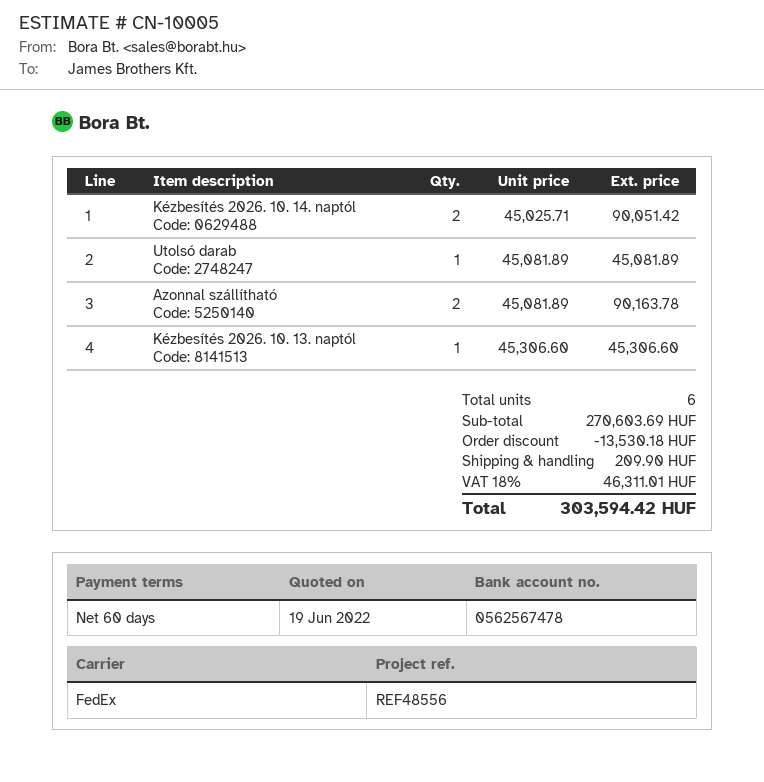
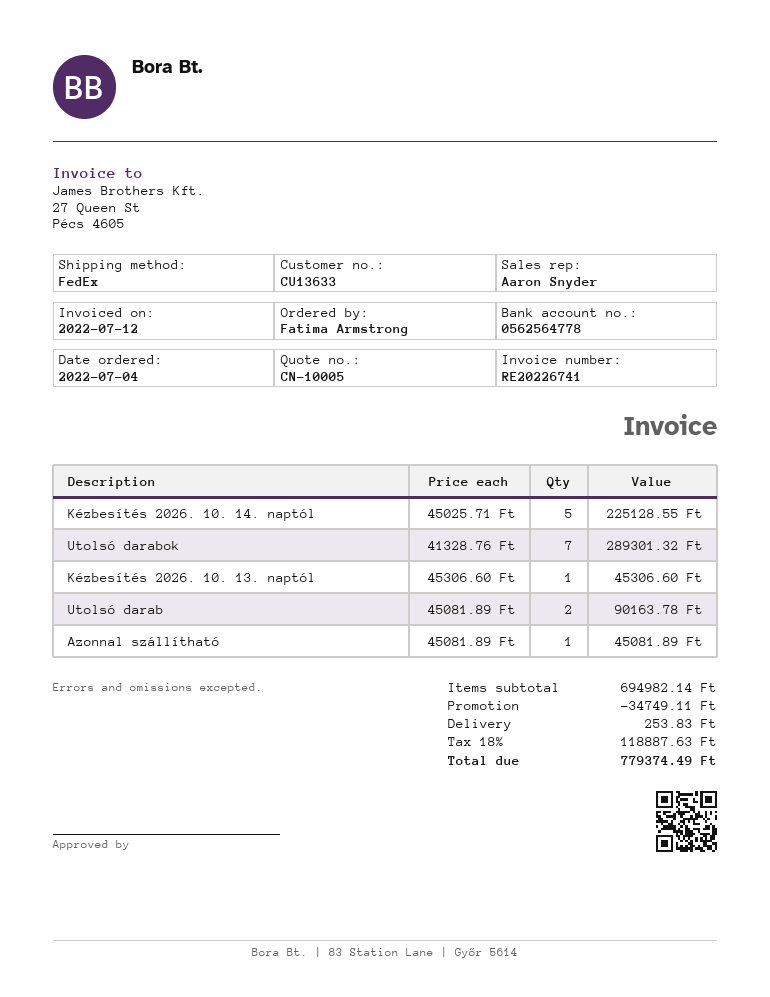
bank account: 0562567478 -> 0562564778
Kézbesítés 2026. 10. 14. naptól: 2 x 45025.71 = 90051.42 -> 5 x 45025.71 = 225128.55
Utolsó darab: 1 x 45081.89 = 45081.89 -> 2 x 45081.89 = 90163.78
Azonnal szállítható: 2 x 45081.89 = 90163.78 -> 1 x 45081.89 = 45081.89
Utolsó darabok: none -> 7 x 41328.76 = 289301.32
subtotal: 270603.69 -> 694982.14
discount: 13530.18 -> 34749.11
shipping: 209.90 -> 253.83
tax: 18% = 46311.01 -> 18% = 118887.63
total: 303594.42 -> 779374.49

